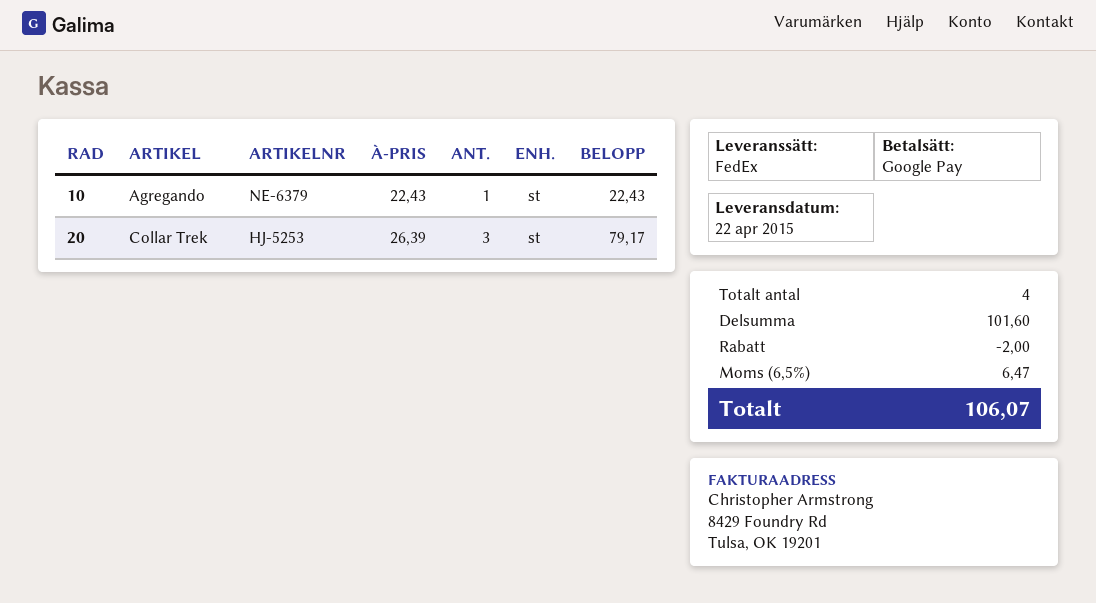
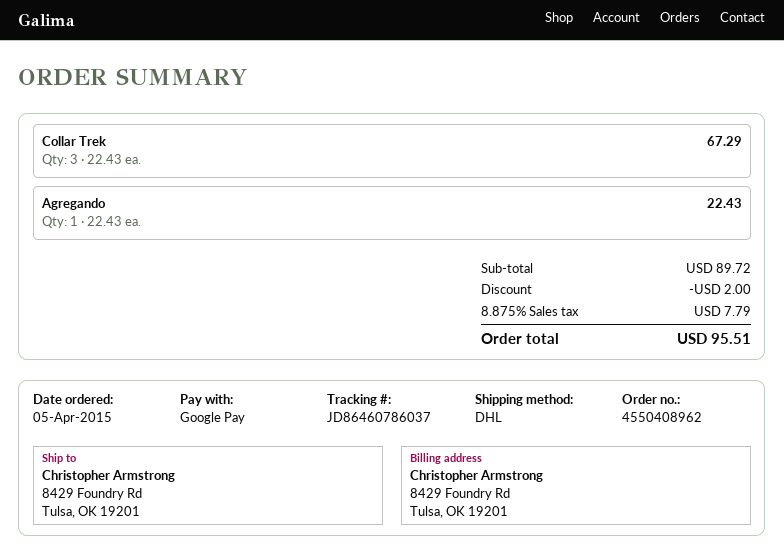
shipping method: FedEx -> DHL
Collar Trek: 3 x 26.39 = 79.17 -> 3 x 22.43 = 67.29
subtotal: 101.60 -> 89.72
tax: 6.5% = 6.47 -> 8.875% = 7.79
total: 106.07 -> 95.51

